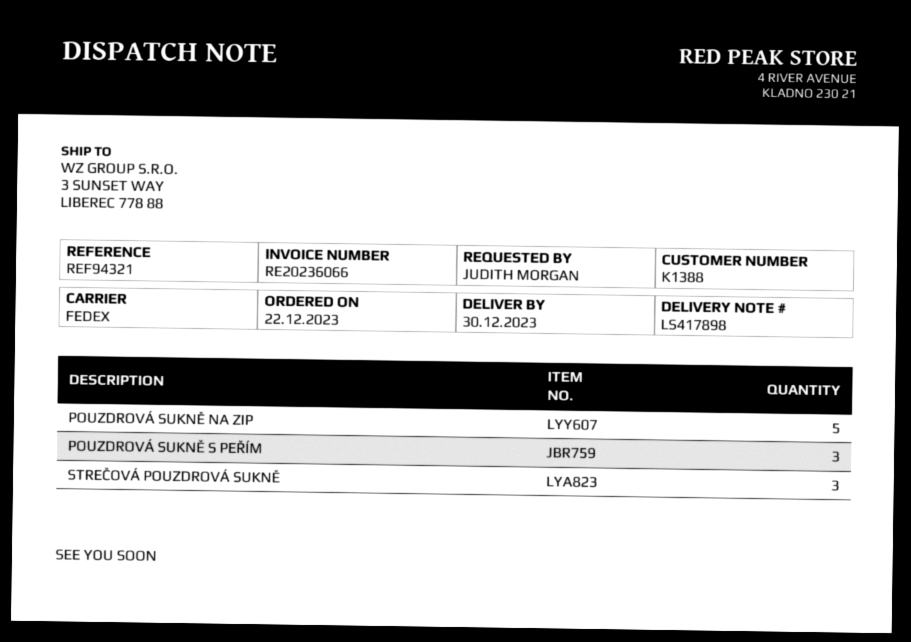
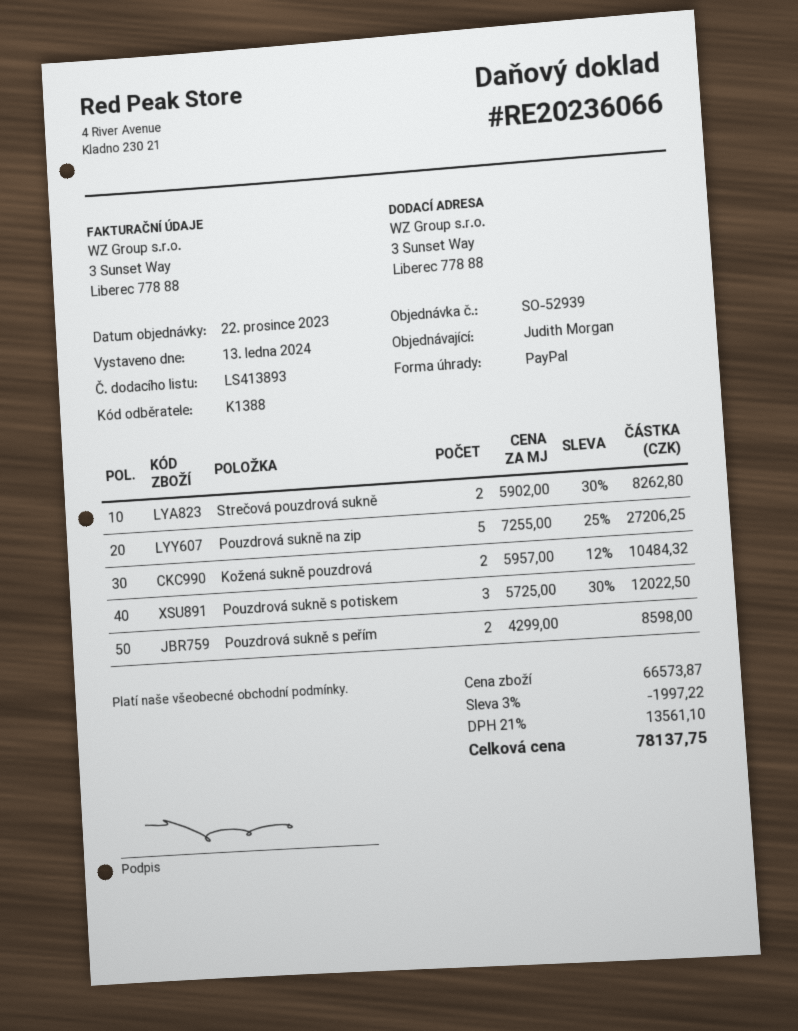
delivery note number: LS417898 -> LS413893
POUZDROVÁ SUKNĚ S PEŘÍM: 3 -> 2
STREČOVÁ POUZDROVÁ SUKNĚ: 3 -> 2
Kožená sukně pouzdrová: none -> 2
Pouzdrová sukně s potiskem: none -> 3

